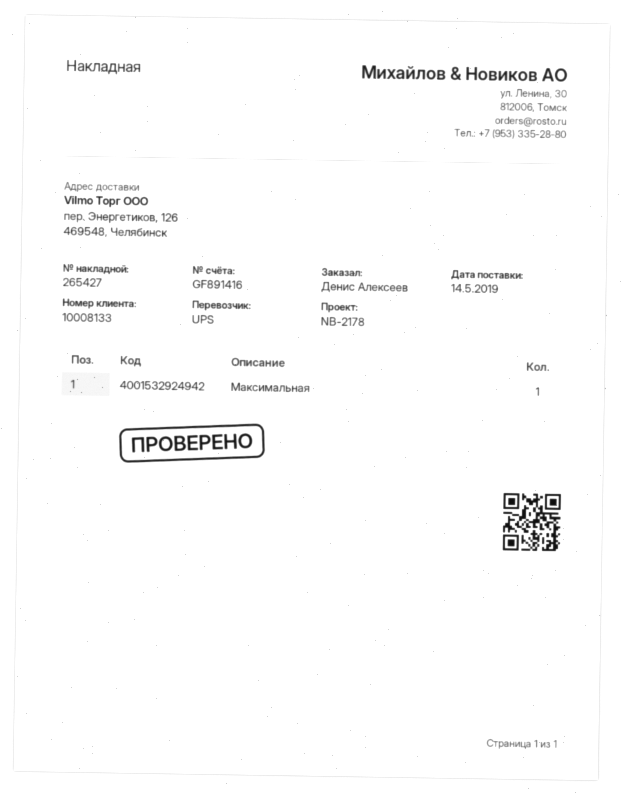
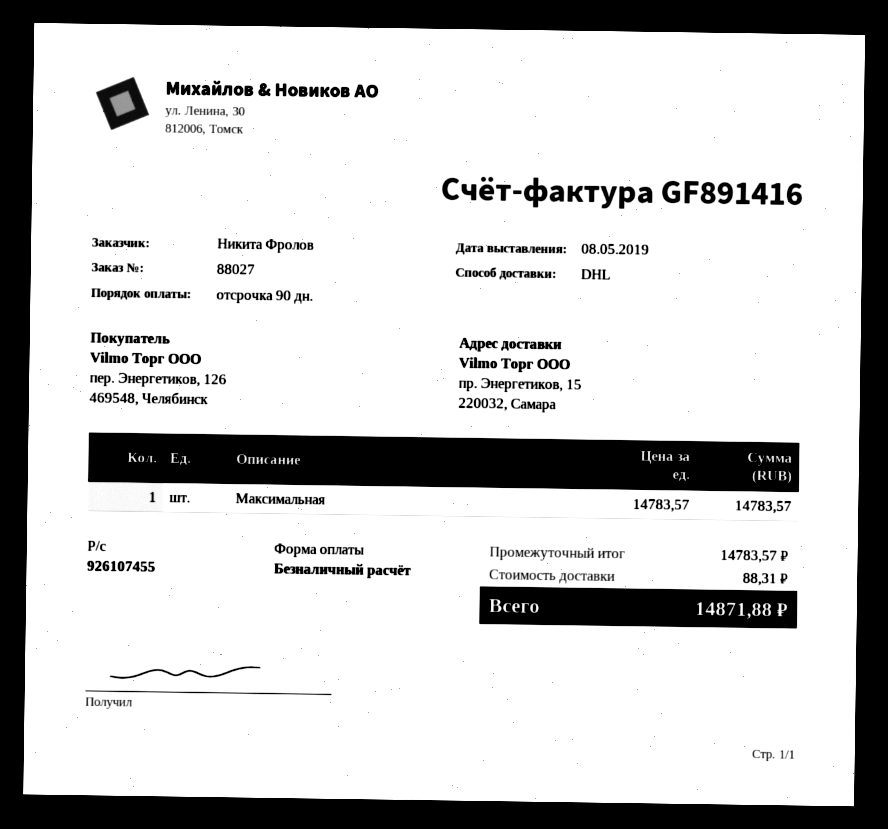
ordered by: Денис Алексеев -> Никита Фролов
shipping method: UPS -> DHL
ship to: пер. Энергетиков, 126, 469548, Челябинск -> пр. Энергетиков, 15, 220032, Самара

